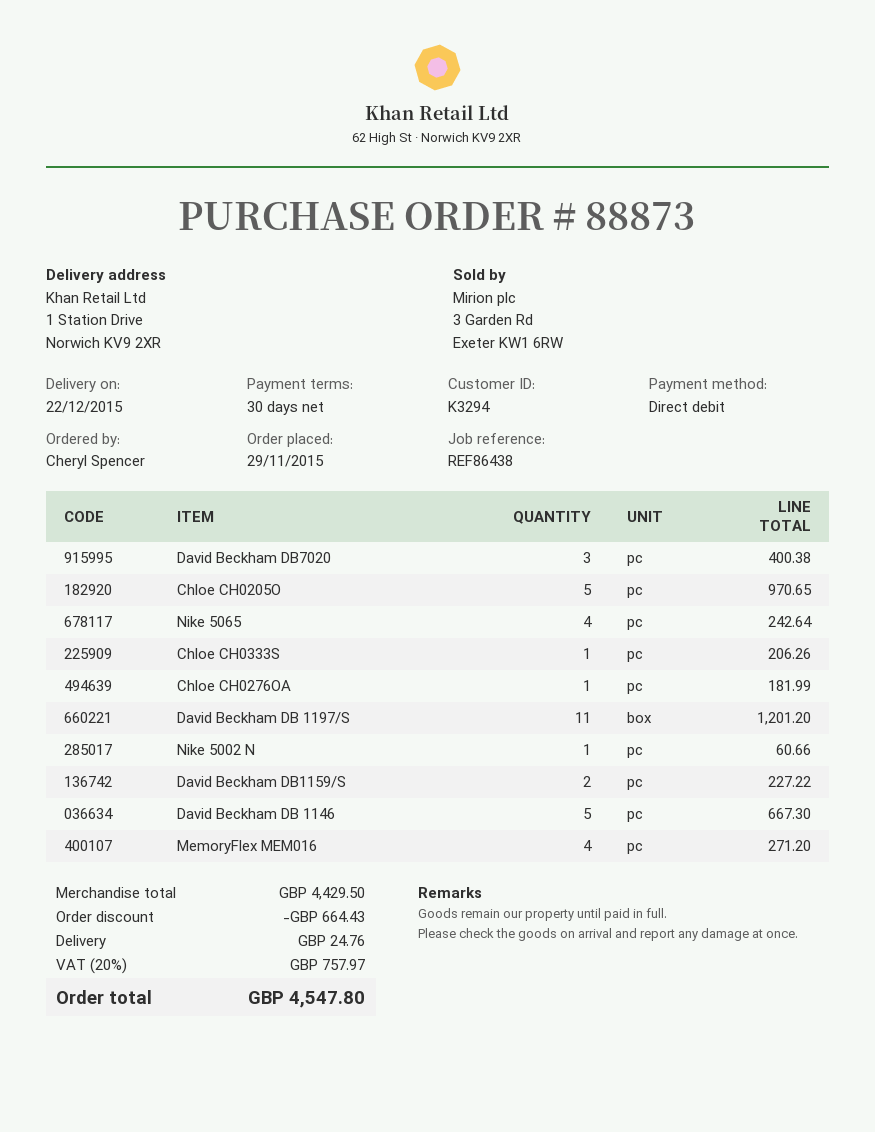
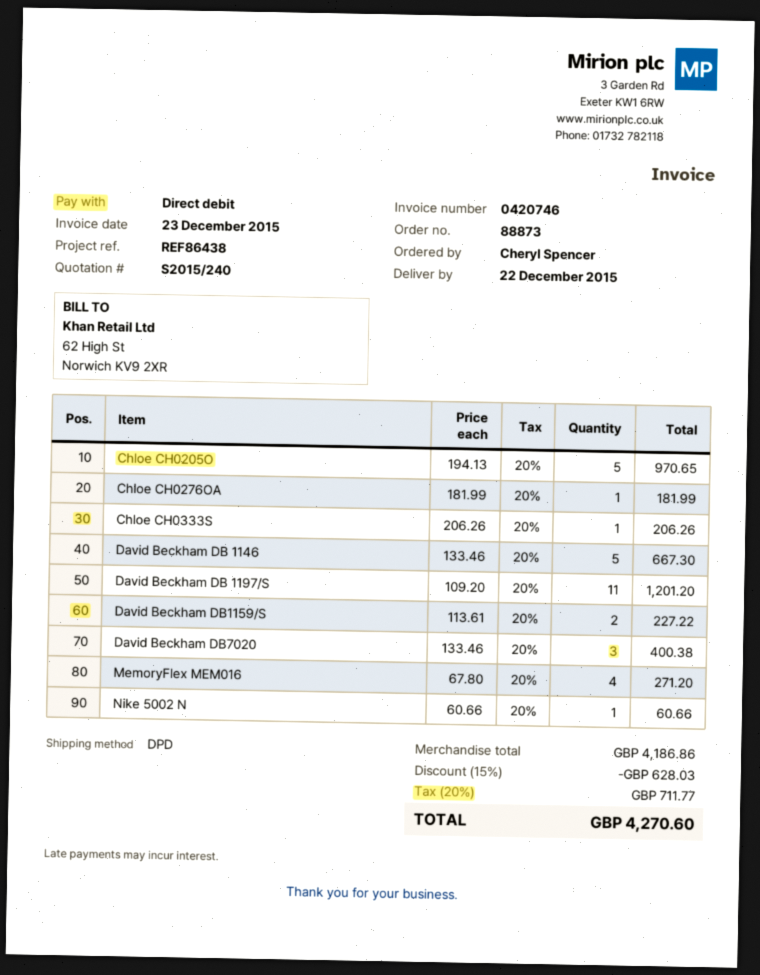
Nike 5065: 4 for 242.64 -> none
subtotal: 4429.50 -> 4186.86
discount: 664.43 -> 628.03
shipping: 24.76 -> none
tax: 20% = 757.97 -> 20% = 711.77
total: 4547.80 -> 4270.60

